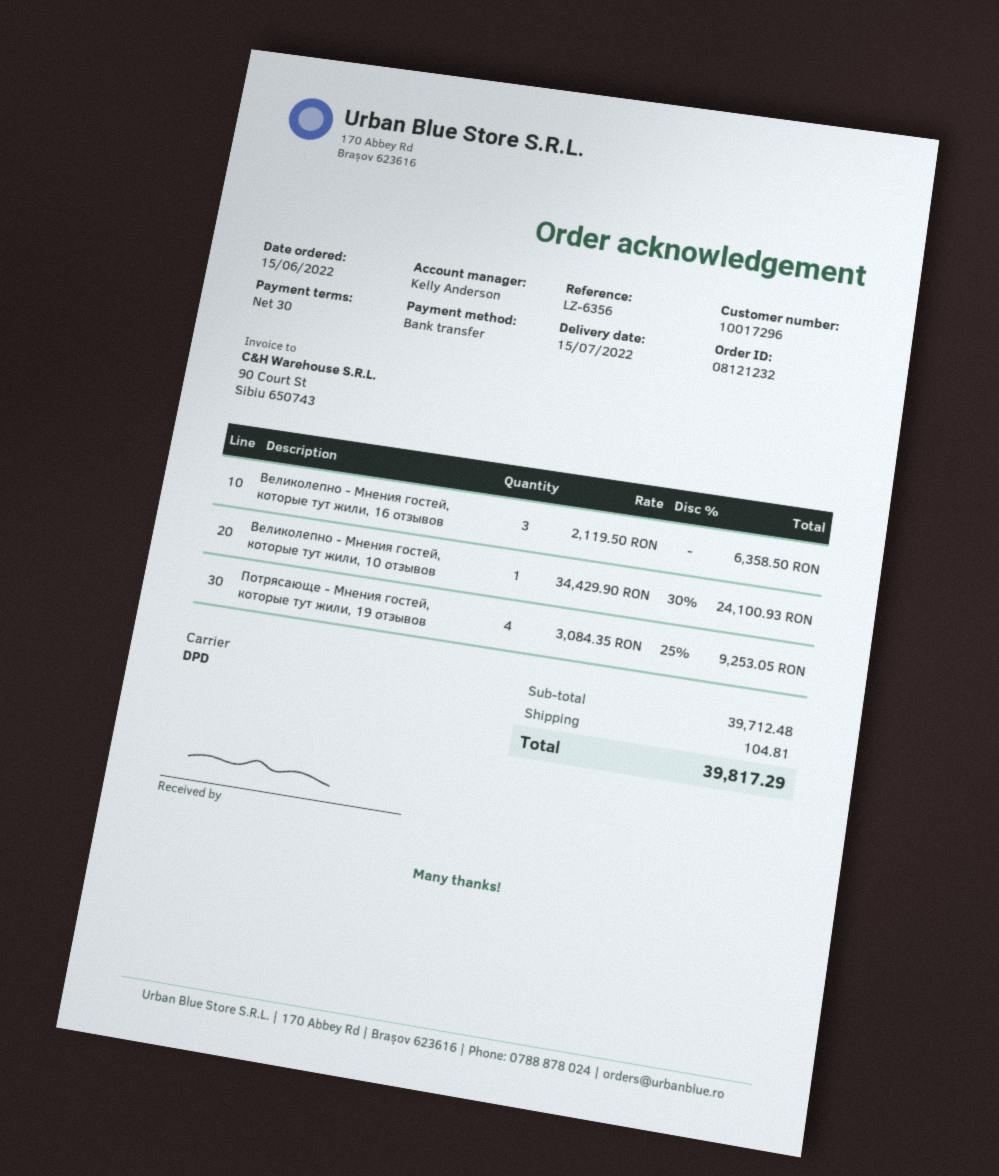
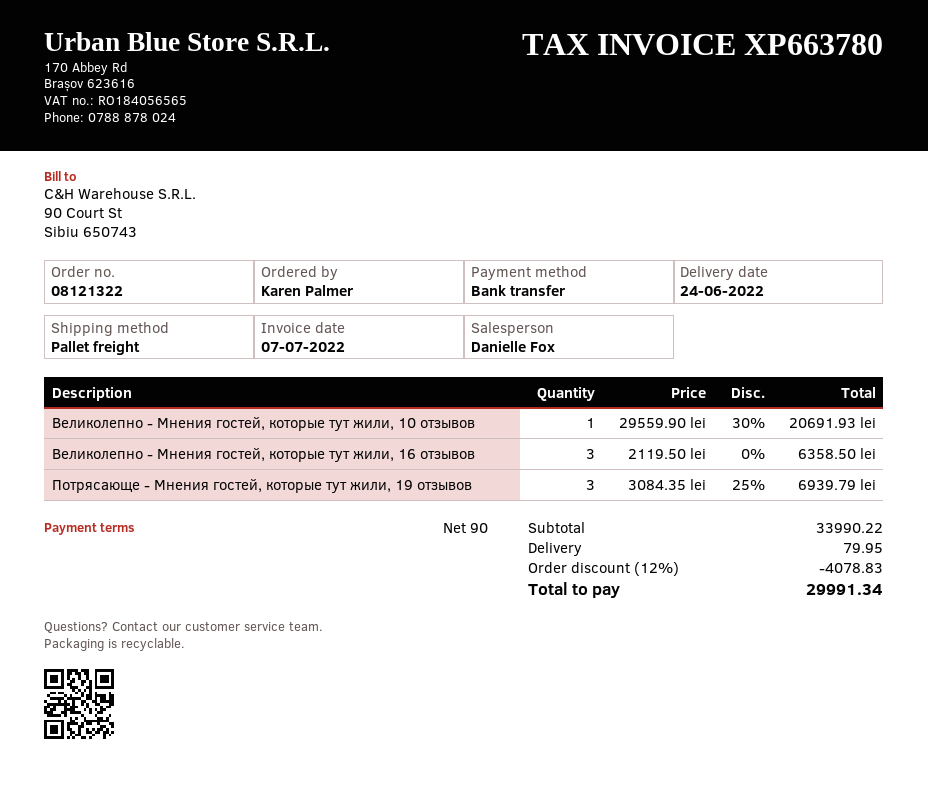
order number: 08121232 -> 08121322
delivery date: 2022-07-15 -> 2022-06-24
payment terms: 30 days -> 90 days
sales rep: Kelly Anderson -> Danielle Fox
shipping method: DPD -> pallet freight
Великолепно - Мнения гостей, которые тут жили, 10 отзывов: 1 x 34429.90 - 30% = 24100.93 -> 1 x 29559.90 - 30% = 20691.93
Потрясающе - Мнения гостей, которые тут жили, 19 отзывов: 4 x 3084.35 - 25% = 9253.05 -> 3 x 3084.35 - 25% = 6939.79
subtotal: 39712.48 -> 33990.22
discount: none -> 12% = 4078.83
shipping: 104.81 -> 79.95
total: 39817.29 -> 29991.34

